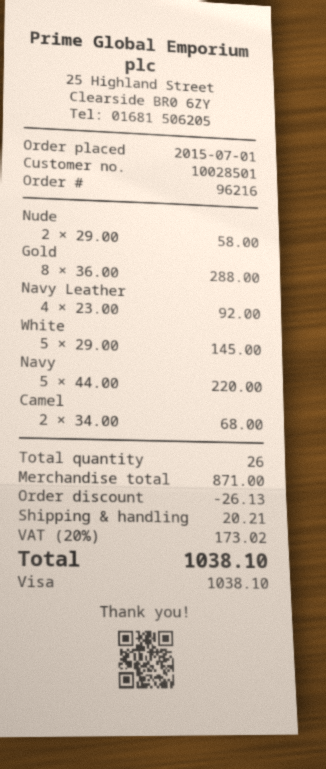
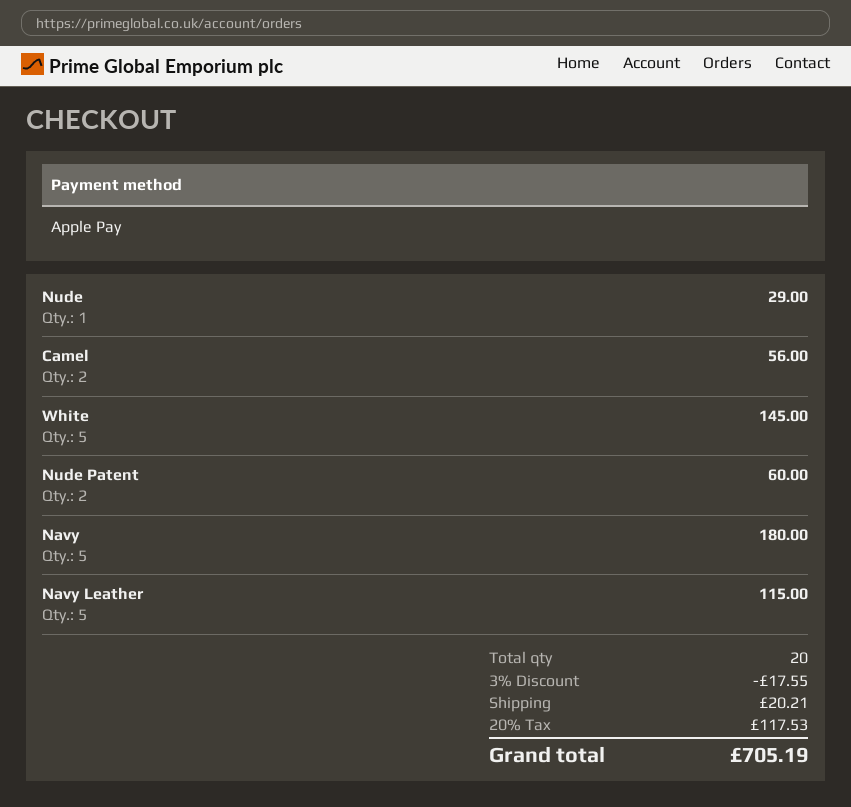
payment method: Visa -> Apple Pay
Nude: 2 for 58.00 -> 1 for 29.00
Gold: 8 for 288.00 -> none
Navy Leather: 4 for 92.00 -> 5 for 115.00
Navy: 5 for 220.00 -> 5 for 180.00
Camel: 2 for 68.00 -> 2 for 56.00
Nude Patent: none -> 2 for 60.00
total quantity: 26 -> 20
discount: 26.13 -> 17.55
tax: 20% = 173.02 -> 20% = 117.53
total: 1038.10 -> 705.19

